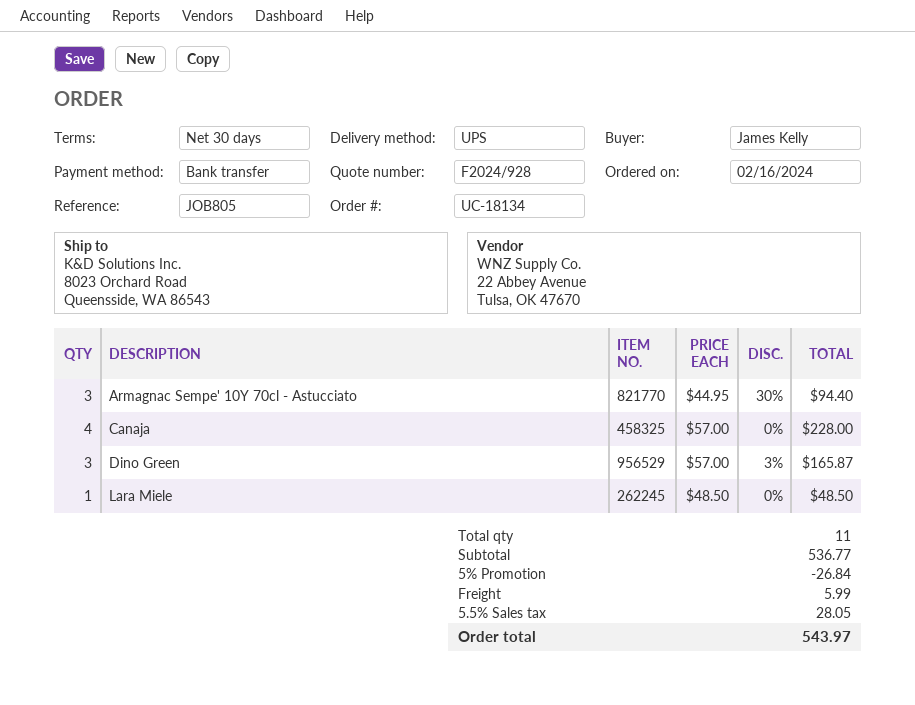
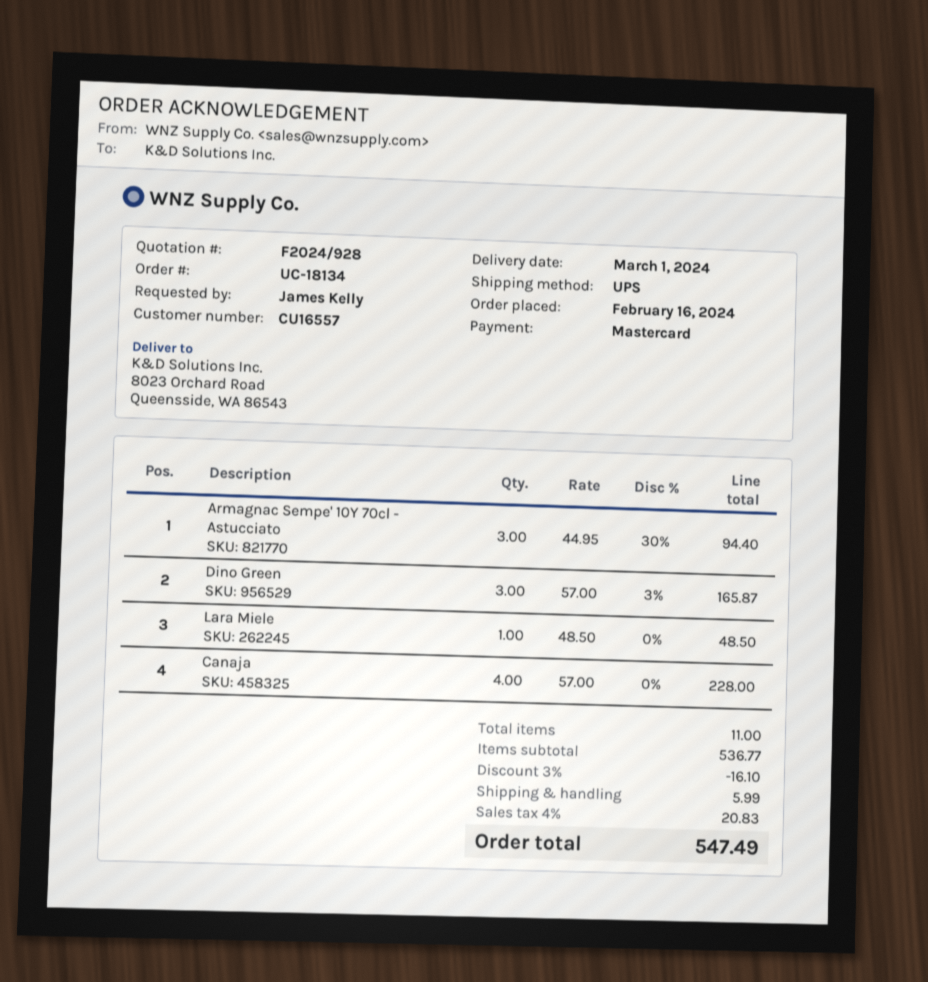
payment method: bank transfer -> Mastercard
discount: 5% = 26.84 -> 3% = 16.10
tax: 5.5% = 28.05 -> 4% = 20.83
total: 543.97 -> 547.49

